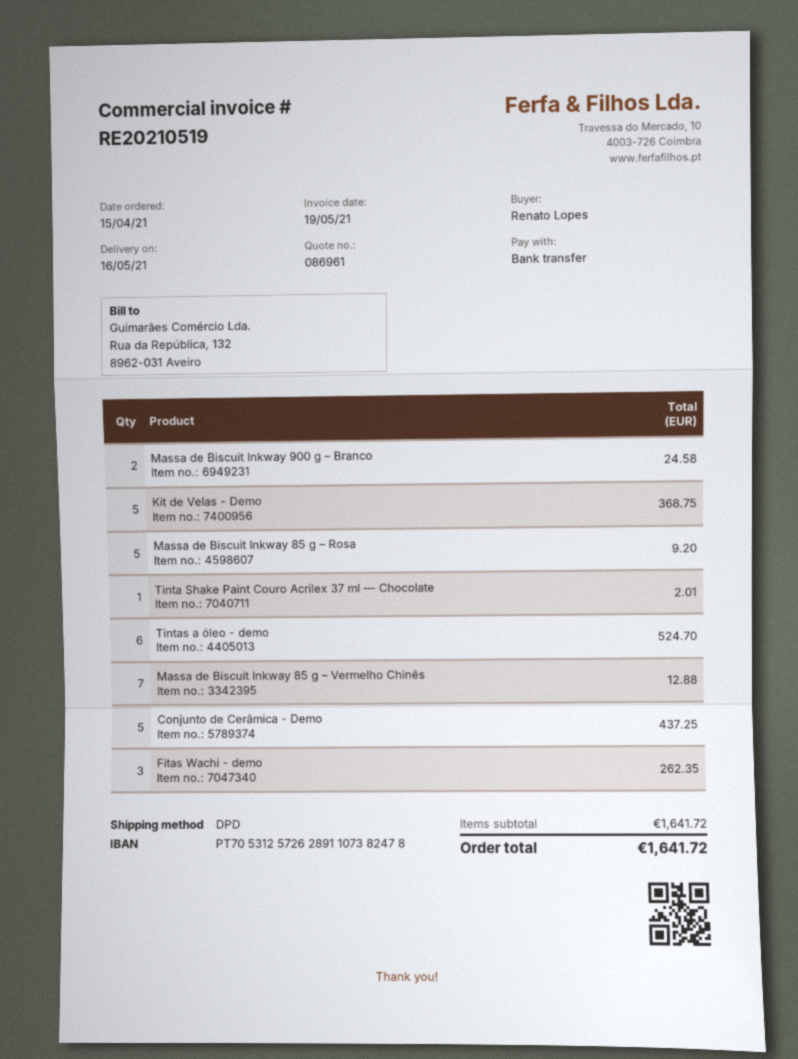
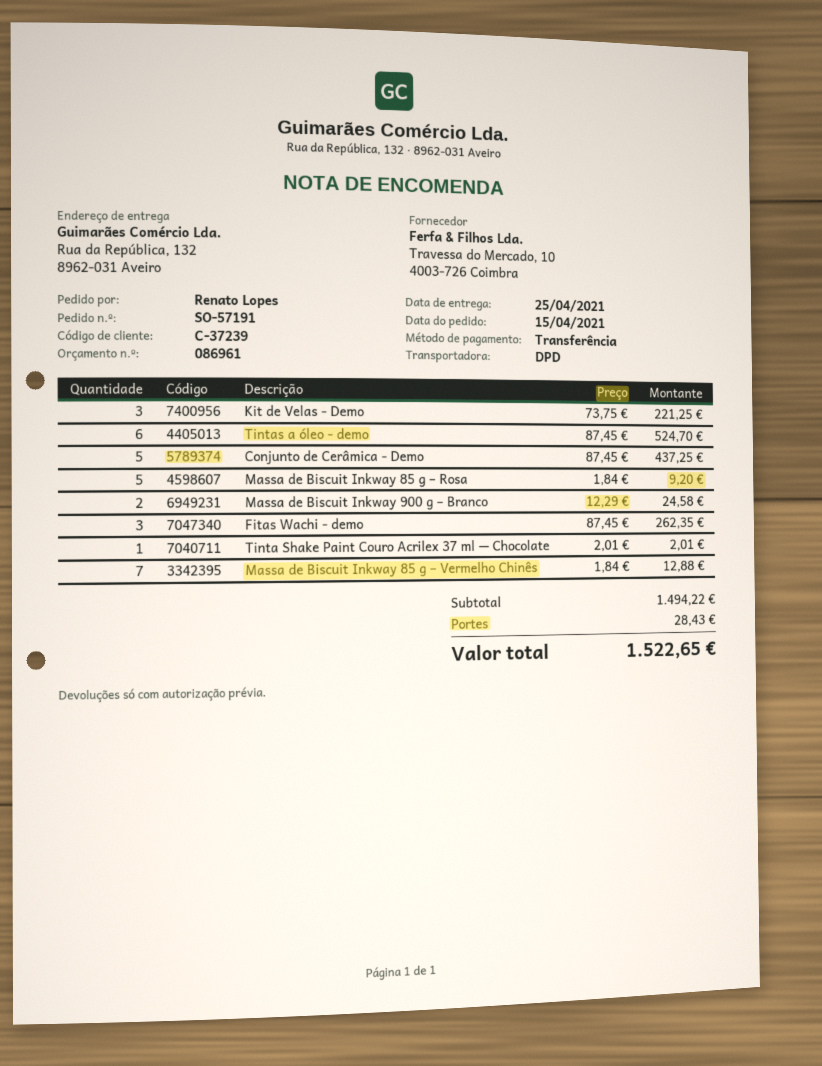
delivery date: 2021-05-16 -> 2021-04-25
Kit de Velas - Demo: 5 for 368.75 -> 3 for 221.25
subtotal: 1641.72 -> 1494.22
shipping: none -> 28.43
total: 1641.72 -> 1522.65

